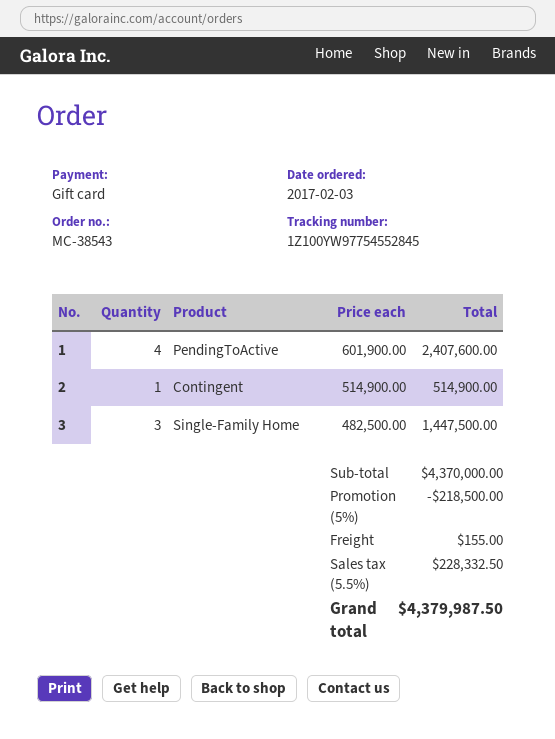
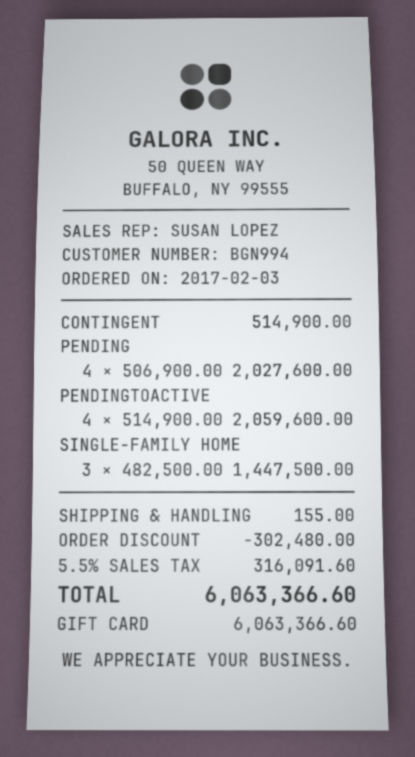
PendingToActive: 4 x 601900.00 = 2407600.00 -> 4 x 514900.00 = 2059600.00
PENDING: none -> 4 x 506900.00 = 2027600.00
discount: 218500.00 -> 302480.00
tax: 5.5% = 228332.50 -> 5.5% = 316091.60
total: 4379987.50 -> 6063366.60

